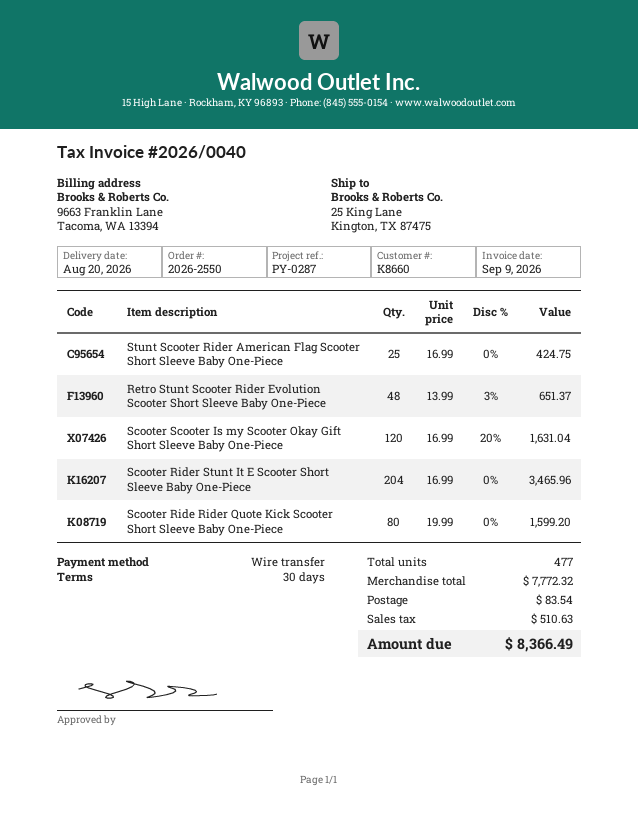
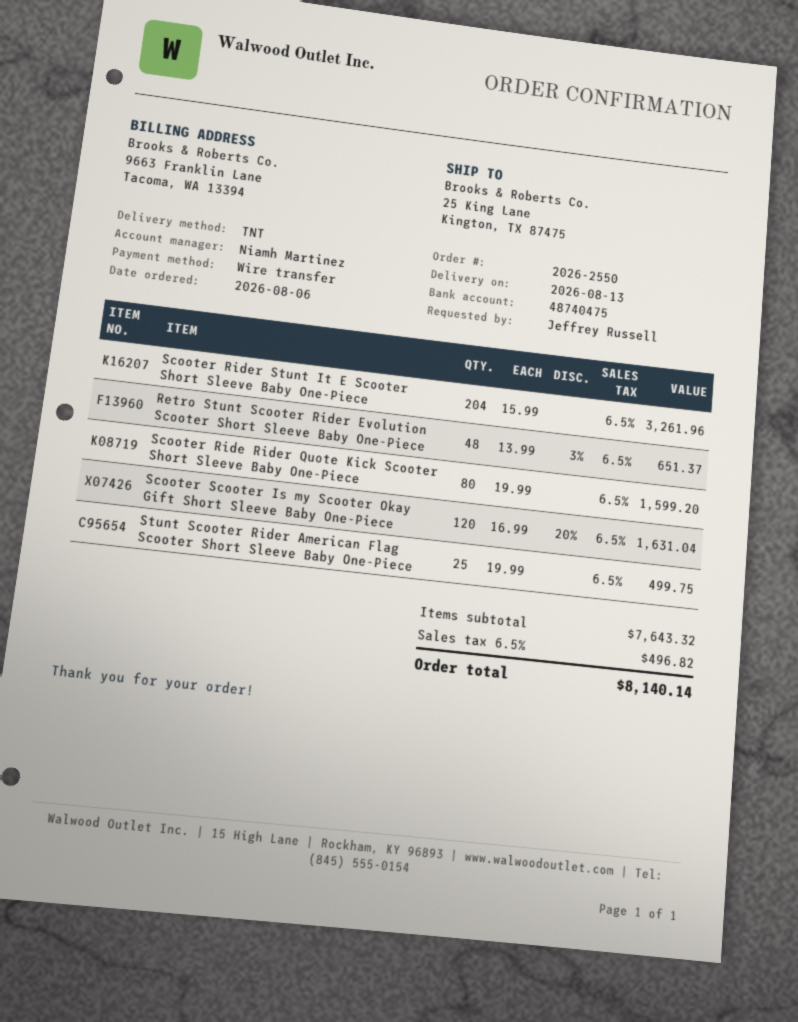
delivery date: 2026-08-20 -> 2026-08-13
Stunt Scooter Rider American Flag Scooter Short Sleeve Baby One-Piece: 25 x 16.99 = 424.75 -> 25 x 19.99 = 499.75
Scooter Rider Stunt It E Scooter Short Sleeve Baby One-Piece: 204 x 16.99 = 3465.96 -> 204 x 15.99 = 3261.96
subtotal: 7772.32 -> 7643.32
shipping: 83.54 -> none
tax: 510.63 -> 496.82
total: 8366.49 -> 8140.14

